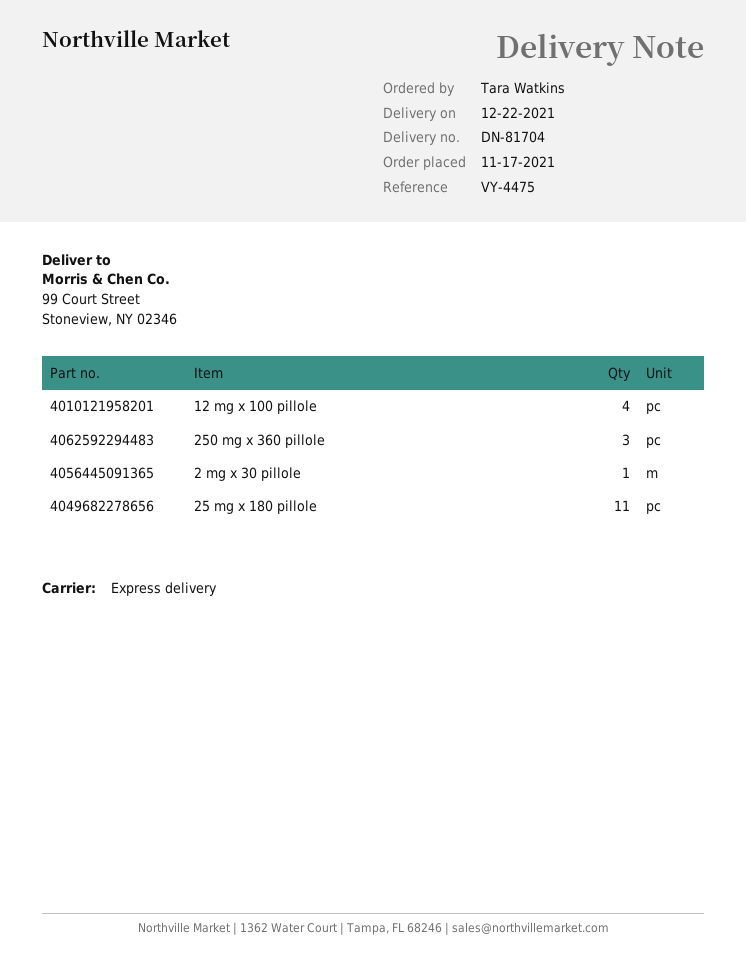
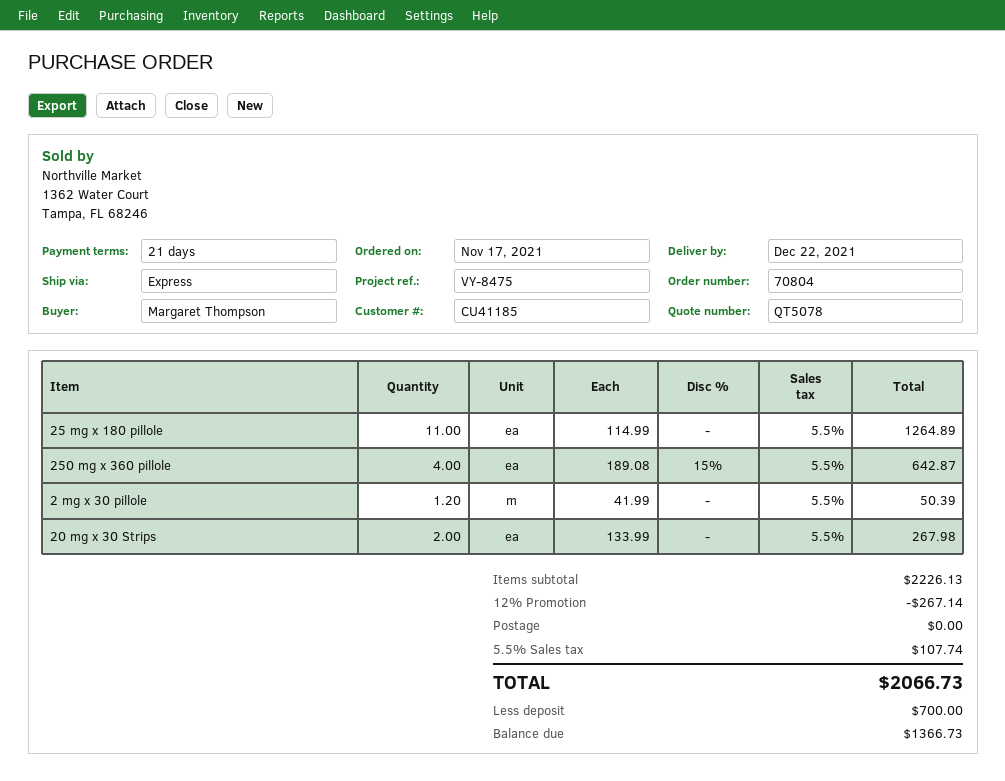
reference: VY-4475 -> VY-8475
ordered by: Tara Watkins -> Margaret Thompson
12 mg x 100 pillole: 4 -> none
250 mg x 360 pillole: 3 -> 4
2 mg x 30 pillole: 1 -> 1.2
20 mg x 30 Strips: none -> 2

